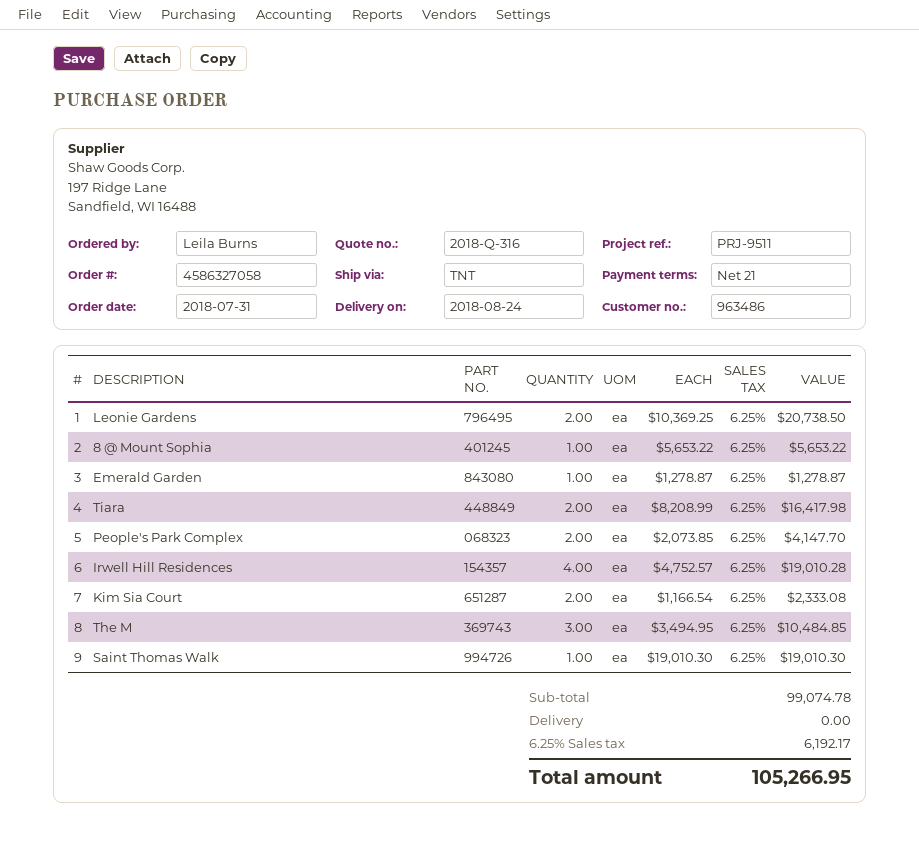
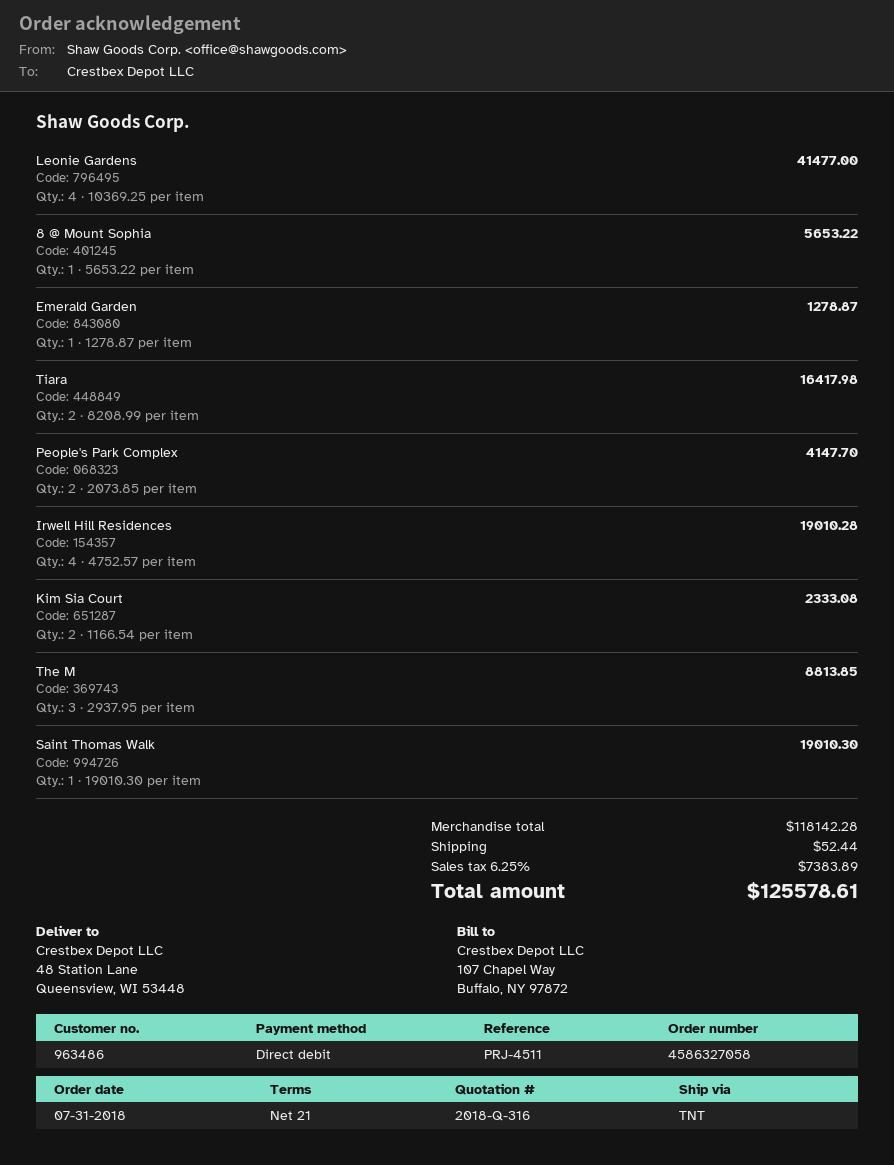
reference: PRJ-9511 -> PRJ-4511
Leonie Gardens: 2 x 10369.25 = 20738.50 -> 4 x 10369.25 = 41477.00
The M: 3 x 3494.95 = 10484.85 -> 3 x 2937.95 = 8813.85
subtotal: 99074.78 -> 118142.28
shipping: 0.00 -> 52.44
tax: 6.25% = 6192.17 -> 6.25% = 7383.89
total: 105266.95 -> 125578.61

